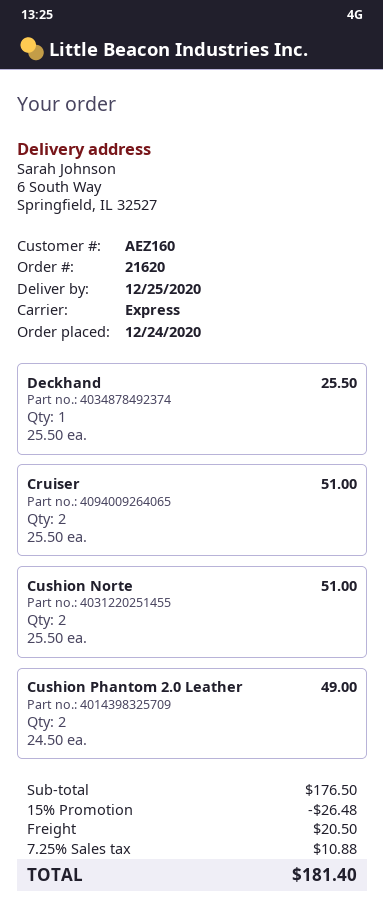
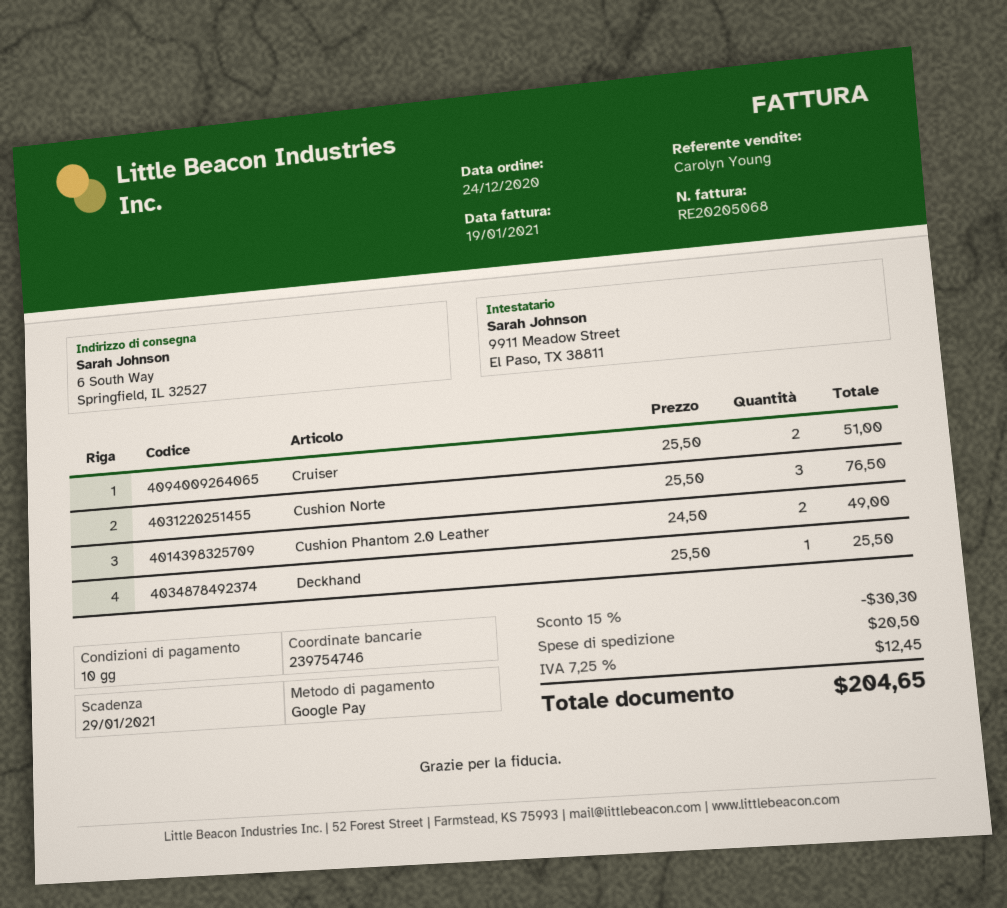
Cushion Norte: 2 x 25.50 = 51.00 -> 3 x 25.50 = 76.50
discount: 15% = 26.48 -> 15% = 30.30
tax: 7.25% = 10.88 -> 7.25% = 12.45
total: 181.40 -> 204.65

